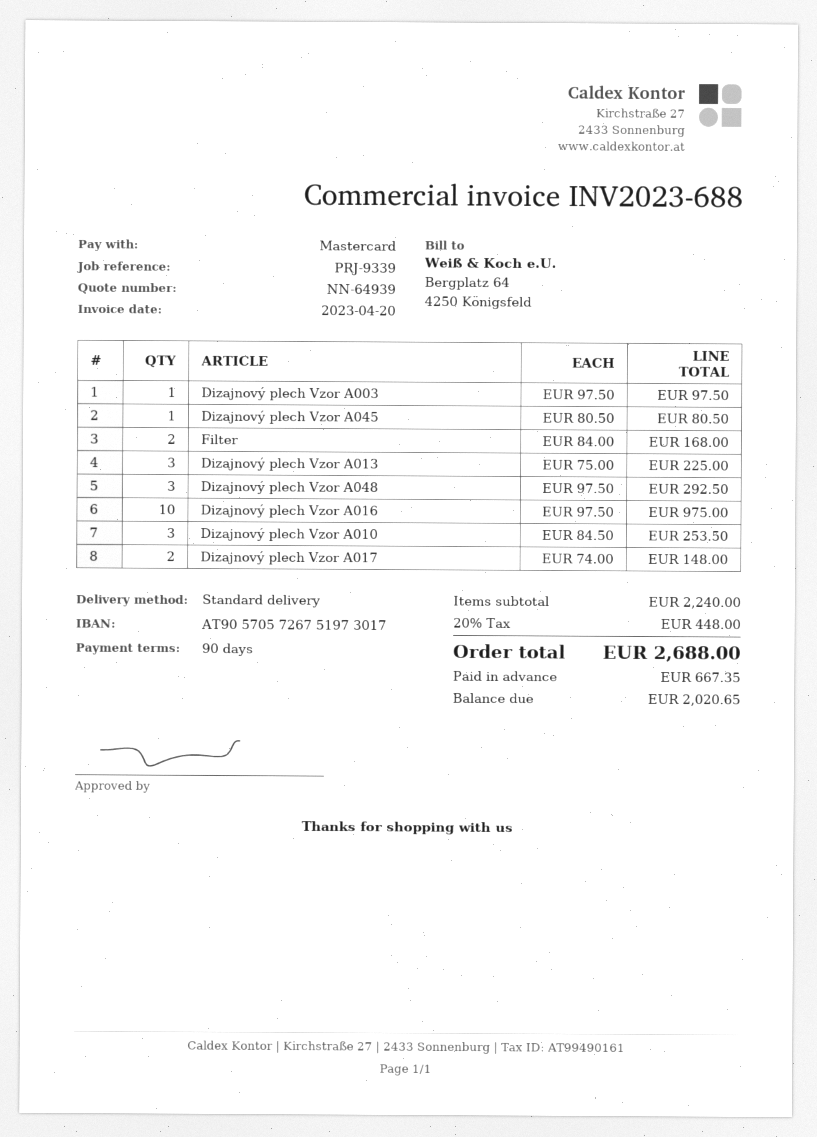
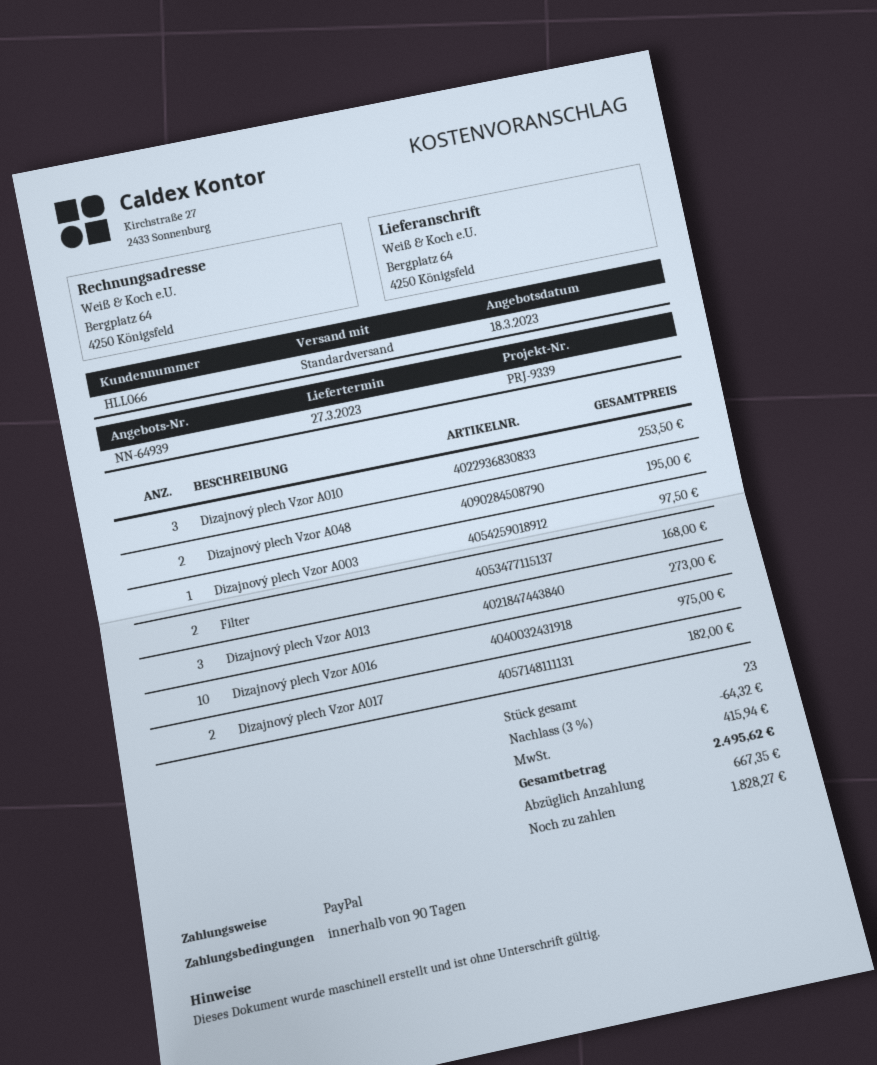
payment method: Mastercard -> PayPal
Dizajnový plech Vzor A045: 1 for 80.50 -> none
Dizajnový plech Vzor A013: 3 for 225.00 -> 3 for 273.00
Dizajnový plech Vzor A048: 3 for 292.50 -> 2 for 195.00
Dizajnový plech Vzor A017: 2 for 148.00 -> 2 for 182.00
discount: none -> 3% = 64.32
tax: 448.00 -> 415.94
total: 2688.00 -> 2495.62
balance: 2020.65 -> 1828.27

